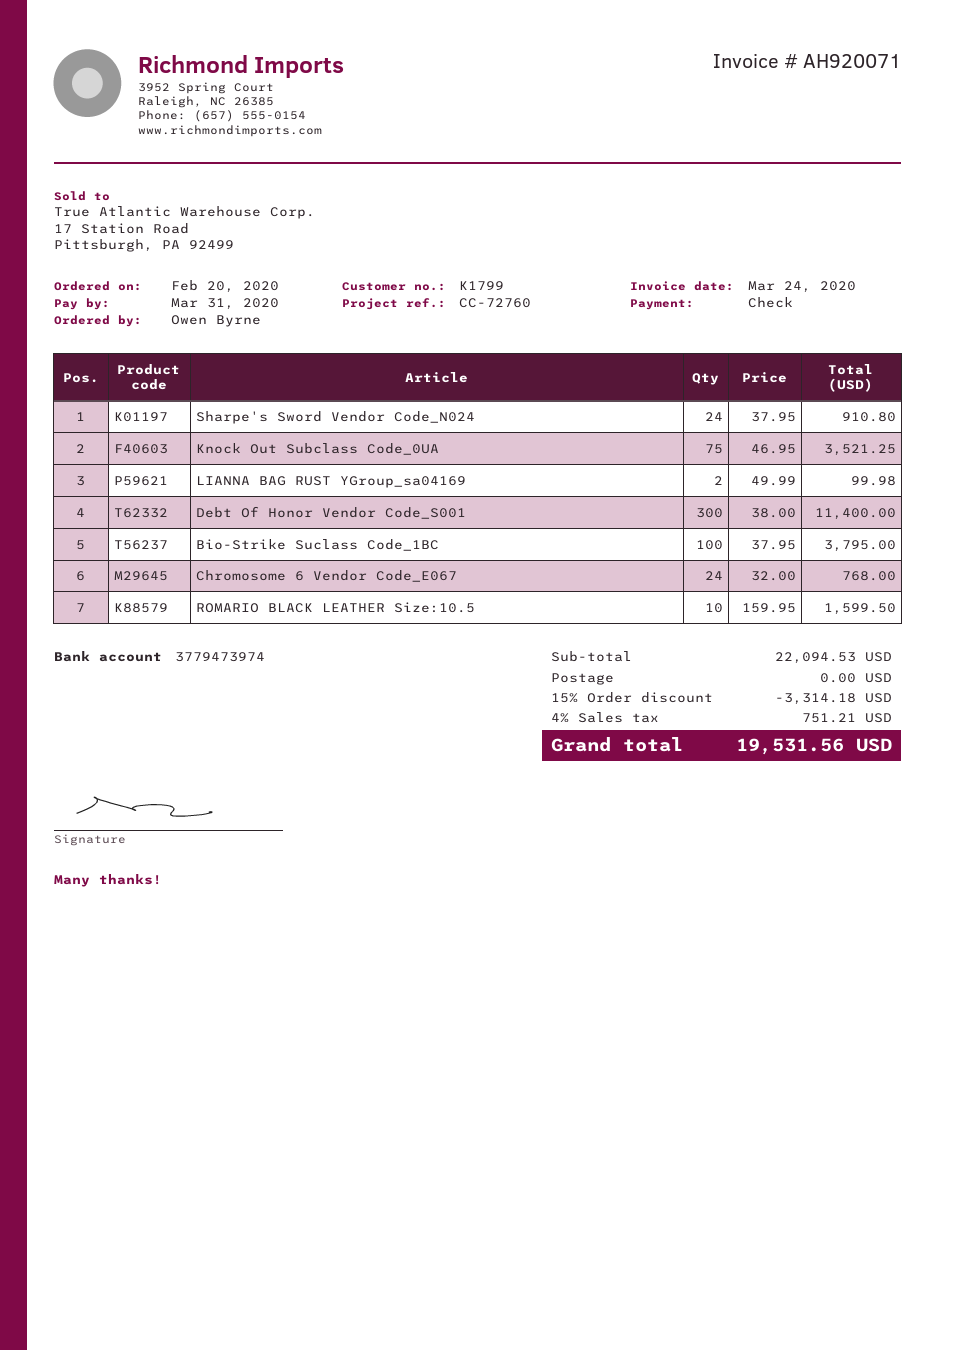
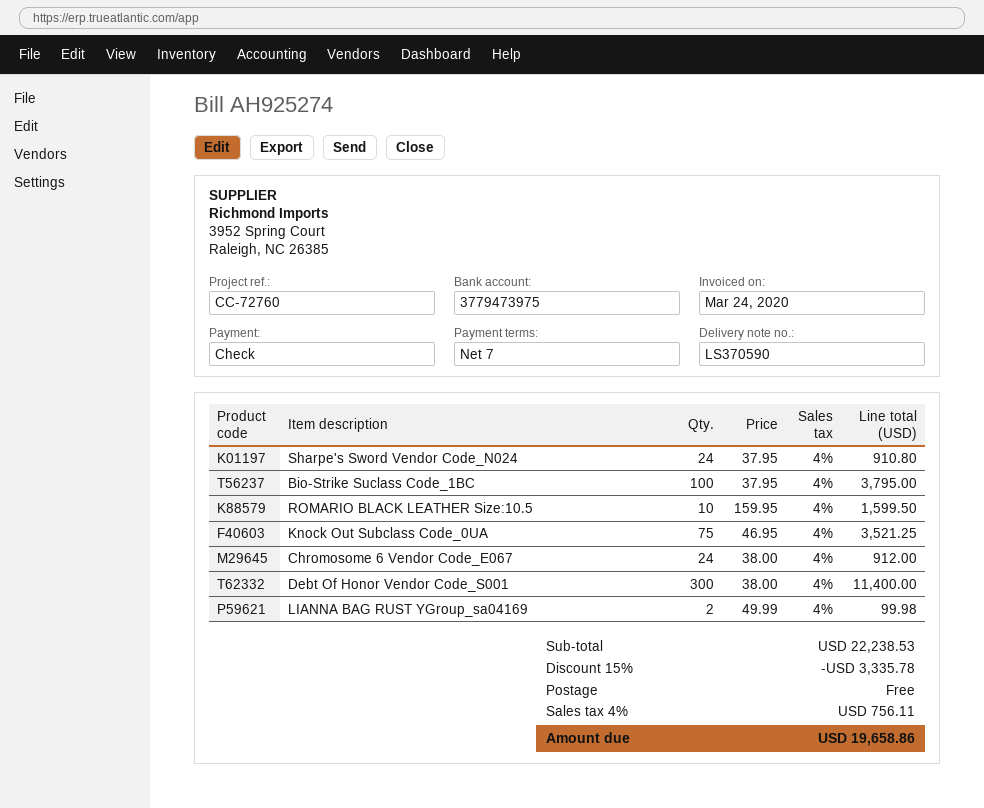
invoice number: AH920071 -> AH925274
bank account: 3779473974 -> 3779473975
Chromosome 6 Vendor Code_E067: 24 x 32.00 = 768.00 -> 24 x 38.00 = 912.00
subtotal: 22094.53 -> 22238.53
discount: 15% = 3314.18 -> 15% = 3335.78
tax: 4% = 751.21 -> 4% = 756.11
total: 19531.56 -> 19658.86

